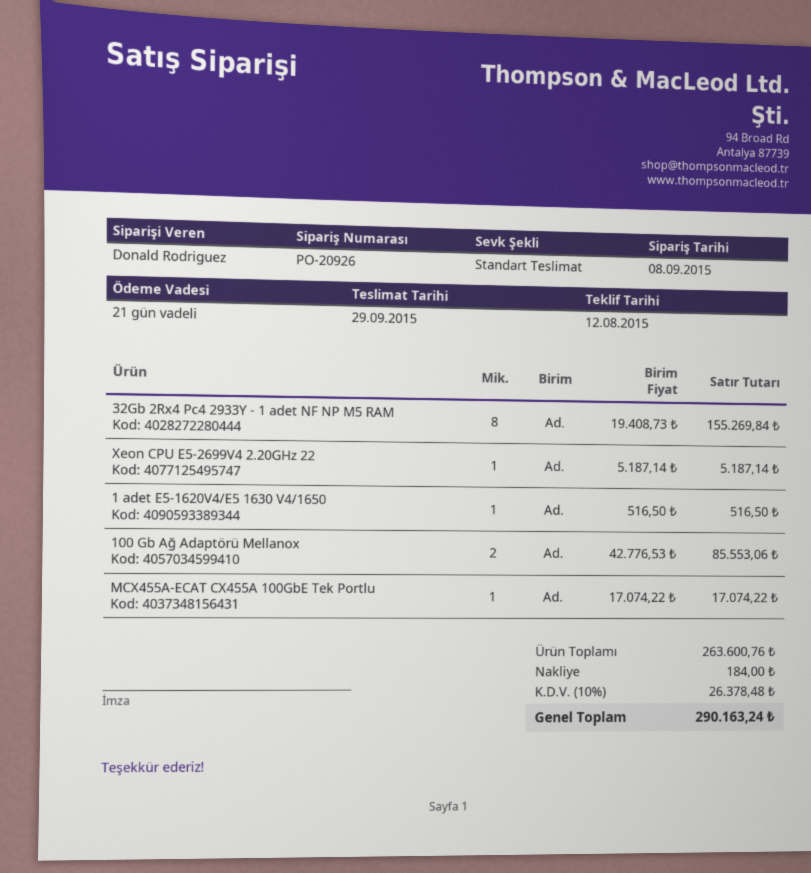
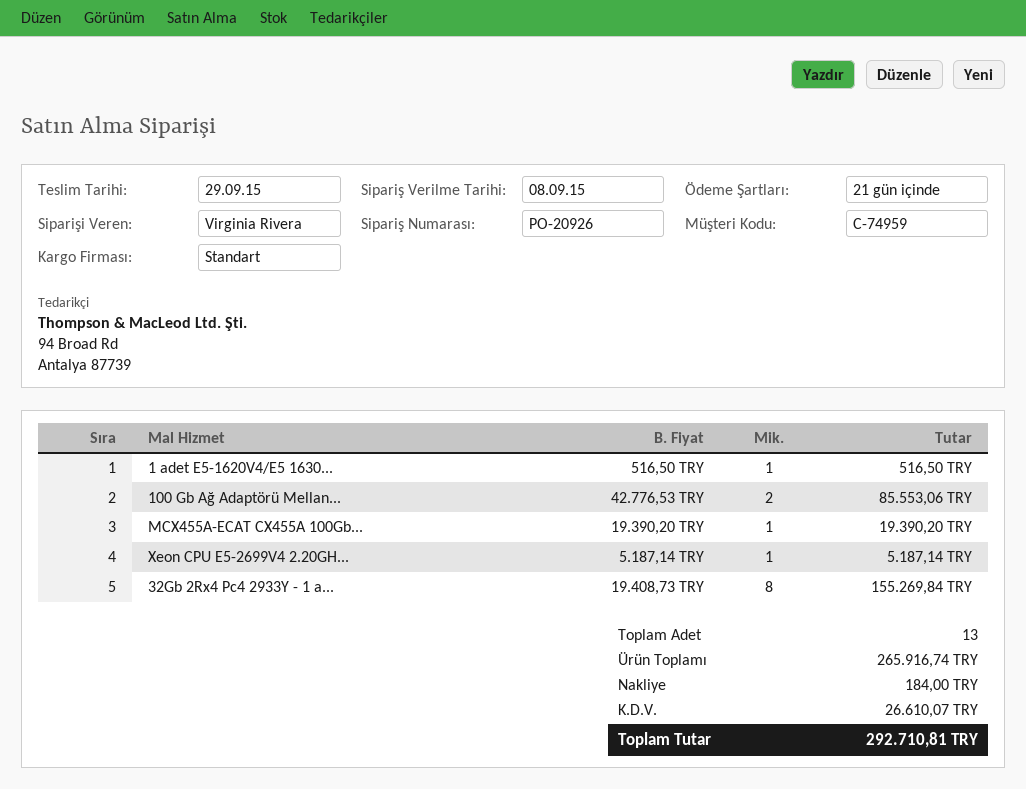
ordered by: Donald Rodriguez -> Virginia Rivera
MCX455A-ECAT CX455A 100GbE Tek Portlu: 1 x 17074.22 = 17074.22 -> 1 x 19390.20 = 19390.20
subtotal: 263600.76 -> 265916.74
tax: 26378.48 -> 26610.07
total: 290163.24 -> 292710.81

